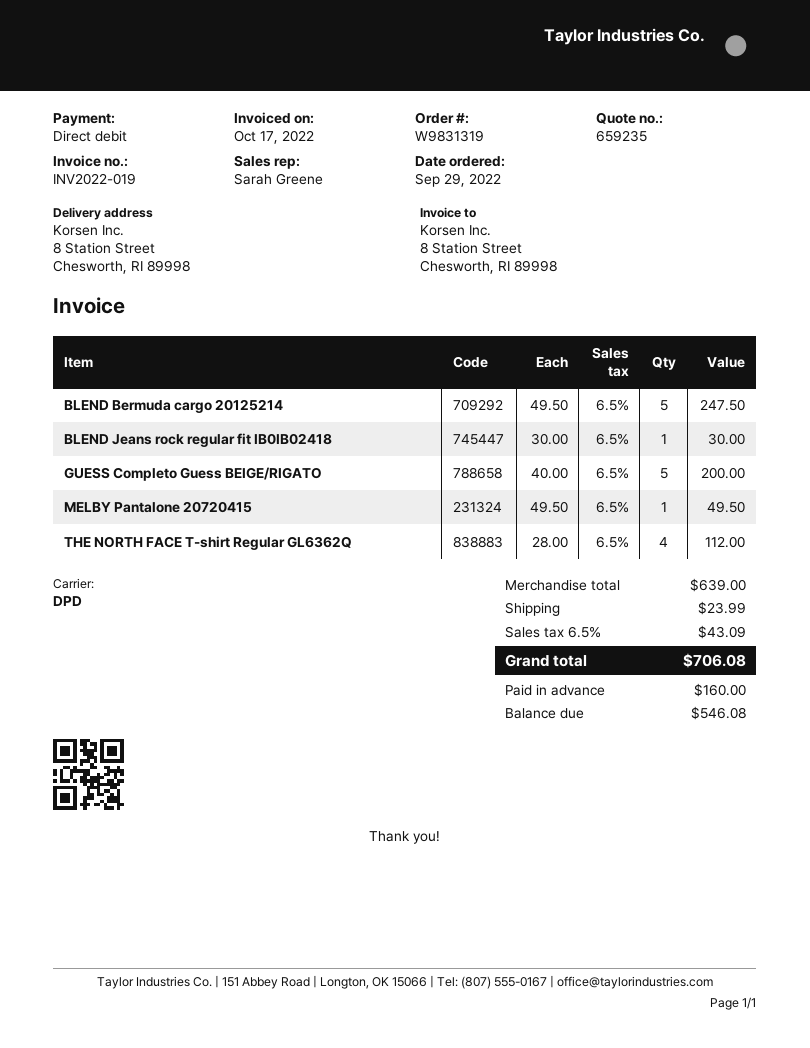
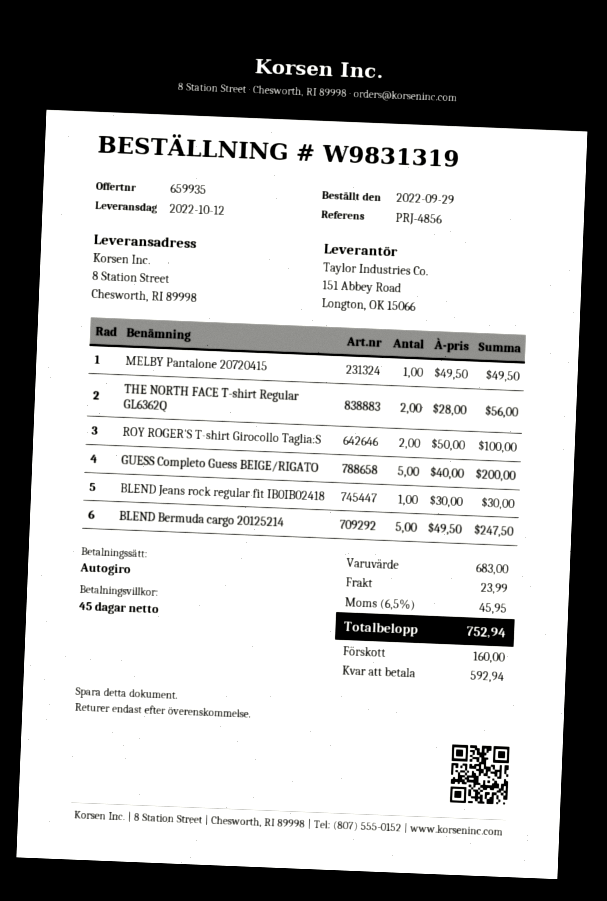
quote number: 659235 -> 659935
THE NORTH FACE T-shirt Regular GL6362Q: 4 x 28.00 = 112.00 -> 2 x 28.00 = 56.00
ROY ROGER'S T-shirt Girocollo Taglia:S: none -> 2 x 50.00 = 100.00
subtotal: 639.00 -> 683.00
tax: 6.5% = 43.09 -> 6.5% = 45.95
total: 706.08 -> 752.94
balance: 546.08 -> 592.94

